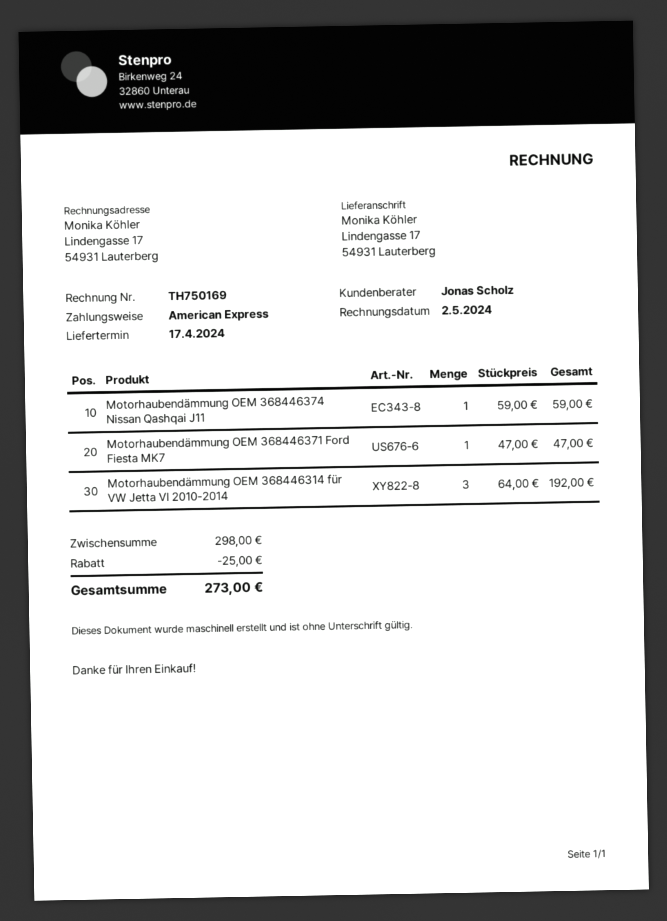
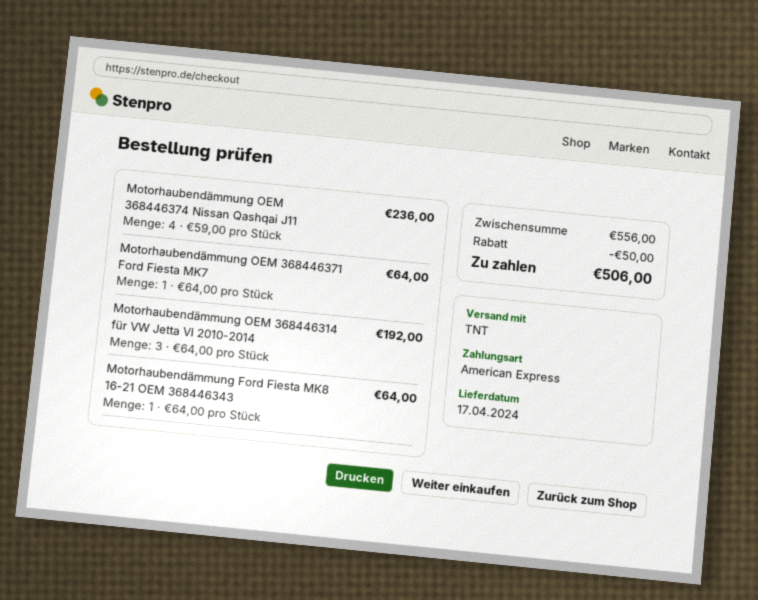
Motorhaubendämmung OEM 368446374 Nissan Qashqai J11: 1 x 59.00 = 59.00 -> 4 x 59.00 = 236.00
Motorhaubendämmung OEM 368446371 Ford Fiesta MK7: 1 x 47.00 = 47.00 -> 1 x 64.00 = 64.00
Motorhaubendämmung Ford Fiesta MK8 16-21 OEM 368446343: none -> 1 x 64.00 = 64.00
subtotal: 298.00 -> 556.00
discount: 25.00 -> 50.00
total: 273.00 -> 506.00

